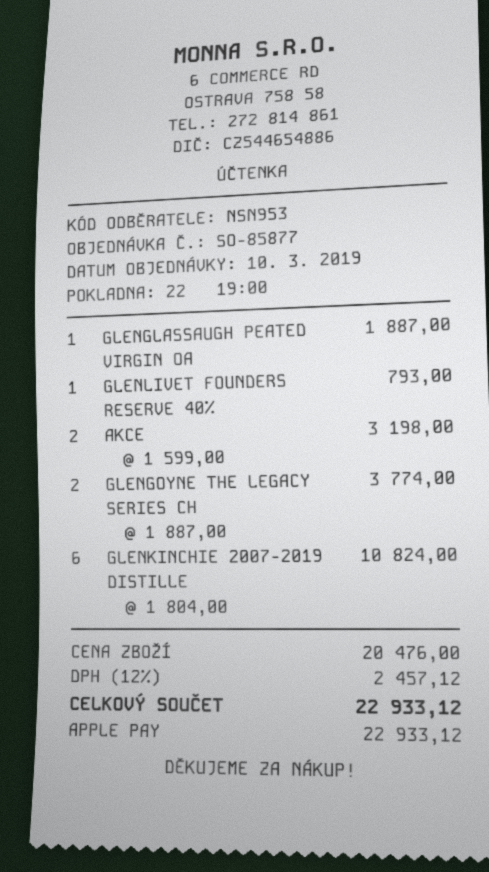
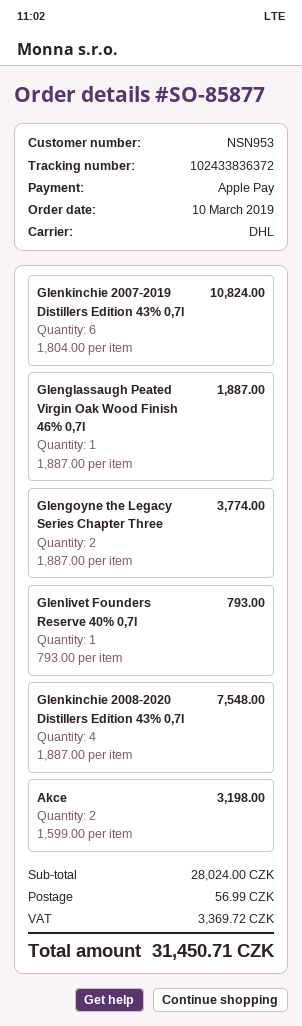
Glenkinchie 2008-2020 Distillers Edition 43% 0,7l: none -> 4 x 1887.00 = 7548.00
subtotal: 20476.00 -> 28024.00
shipping: none -> 56.99
tax: 2457.12 -> 3369.72
total: 22933.12 -> 31450.71

